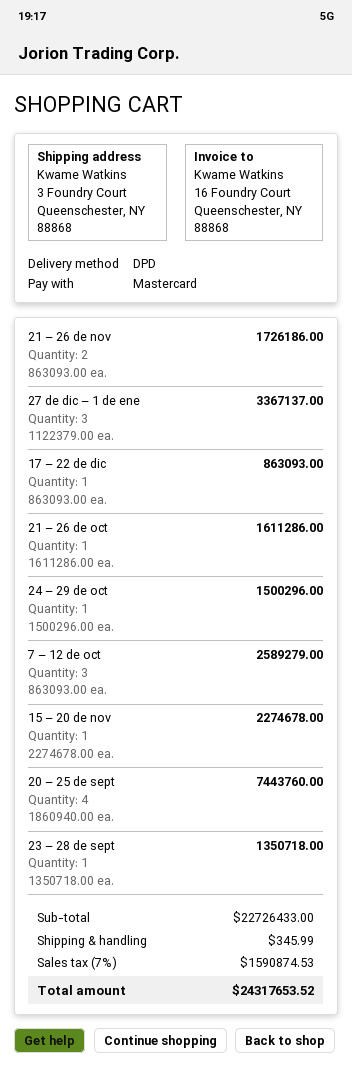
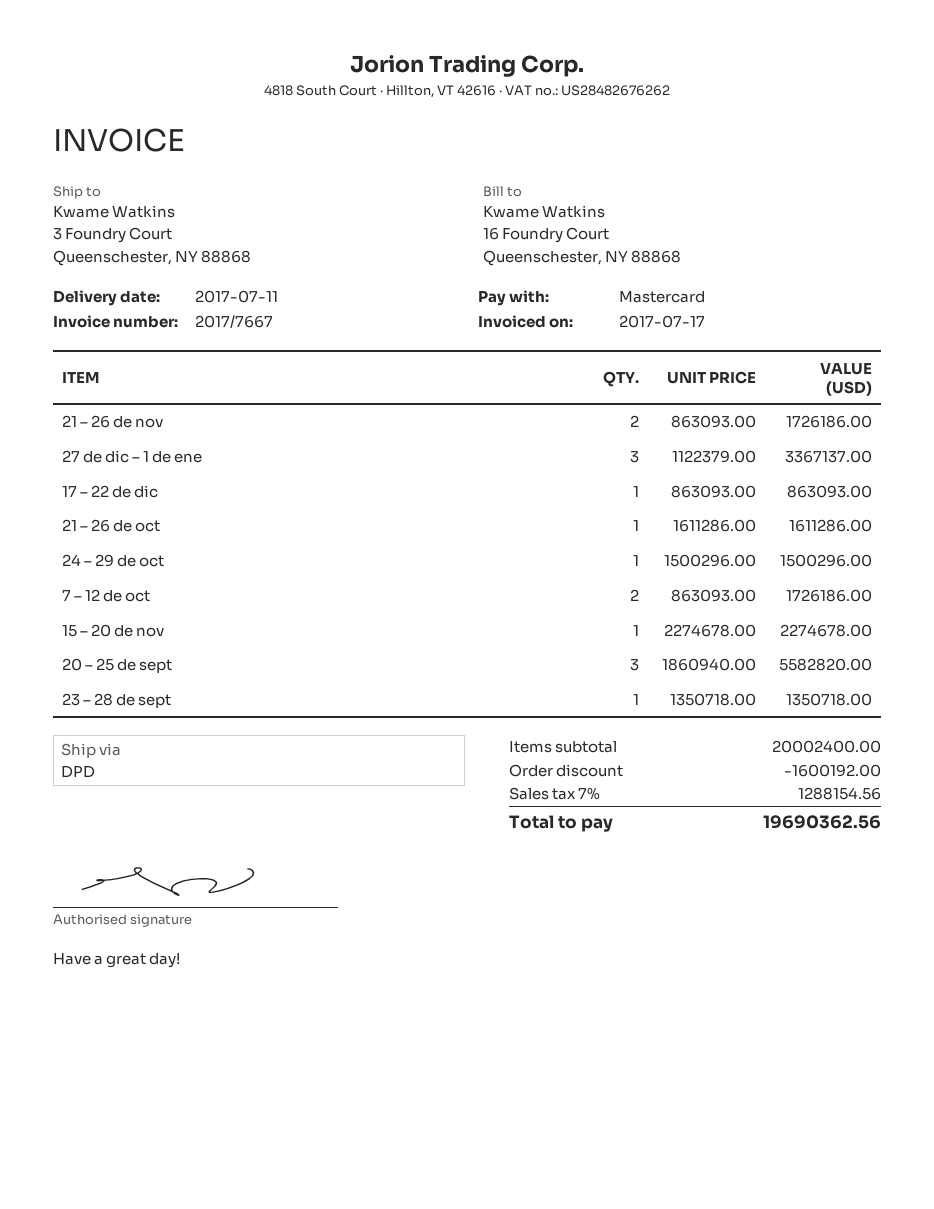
7 – 12 de oct: 3 x 863093.00 = 2589279.00 -> 2 x 863093.00 = 1726186.00
20 – 25 de sept: 4 x 1860940.00 = 7443760.00 -> 3 x 1860940.00 = 5582820.00
subtotal: 22726433.00 -> 20002400.00
discount: none -> 1600192.00
shipping: 345.99 -> none
tax: 7% = 1590874.53 -> 7% = 1288154.56
total: 24317653.52 -> 19690362.56

